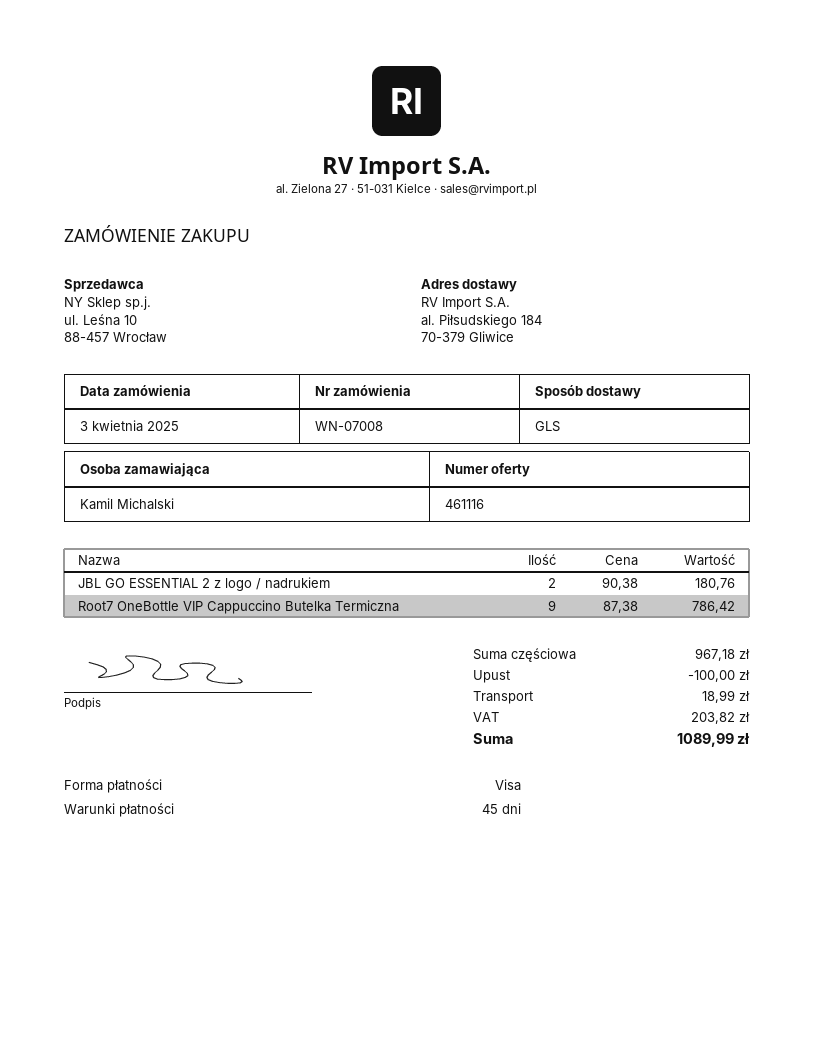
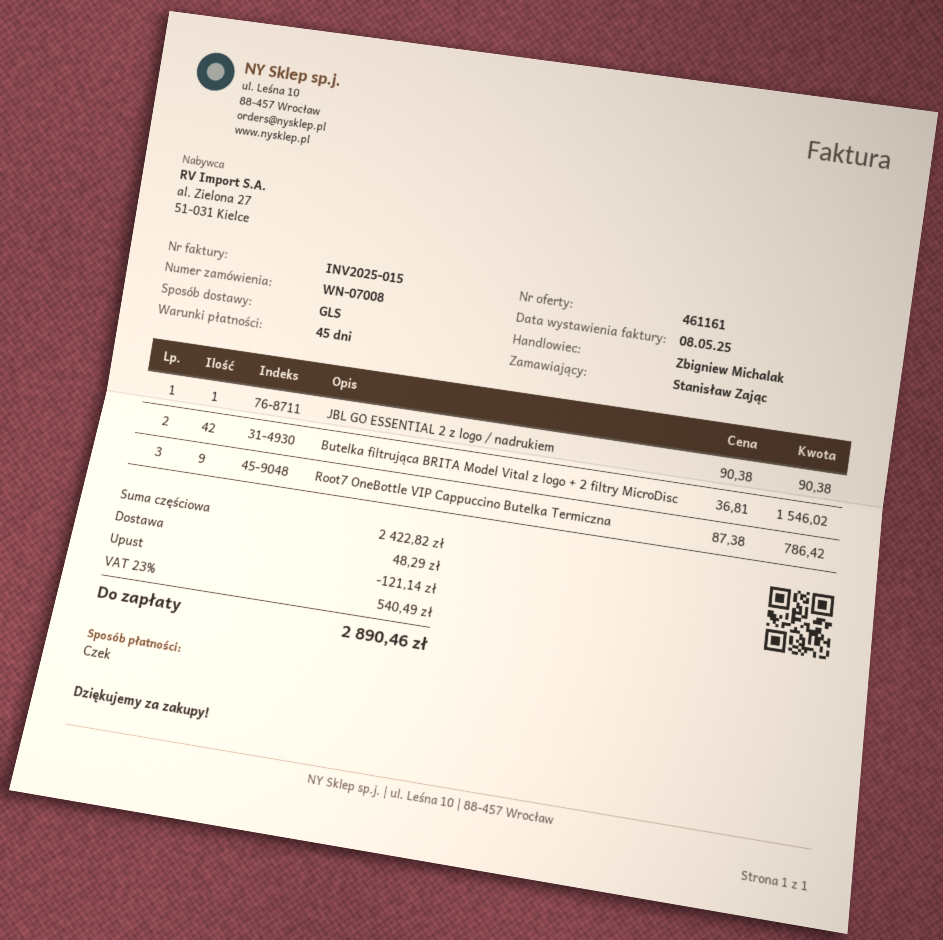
quote number: 461116 -> 461161
ordered by: Kamil Michalski -> Stanisław Zając
payment method: Visa -> cheque
JBL GO ESSENTIAL 2 z logo / nadrukiem: 2 x 90.38 = 180.76 -> 1 x 90.38 = 90.38
Butelka filtrująca BRITA Model Vital z logo + 2 filtry MicroDisc: none -> 42 x 36.81 = 1546.02
subtotal: 967.18 -> 2422.82
discount: 100.00 -> 121.14
shipping: 18.99 -> 48.29
tax: 203.82 -> 540.49
total: 1089.99 -> 2890.46

